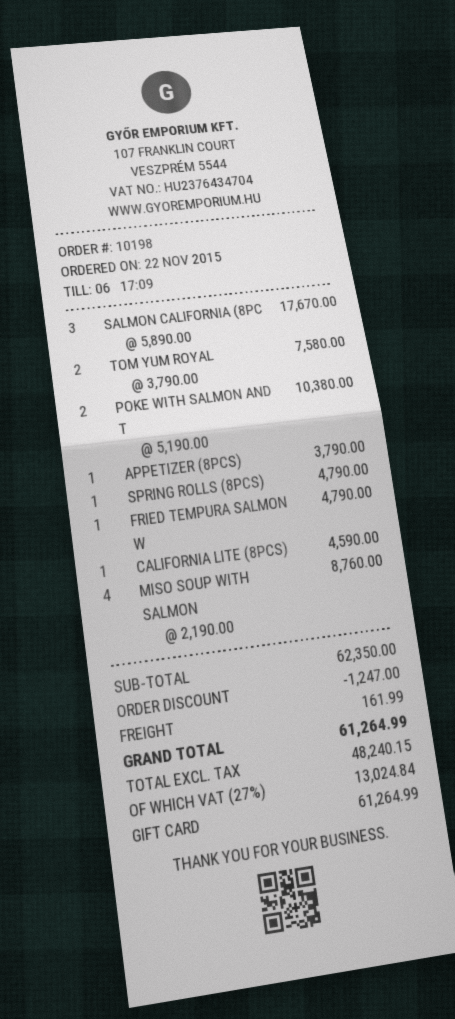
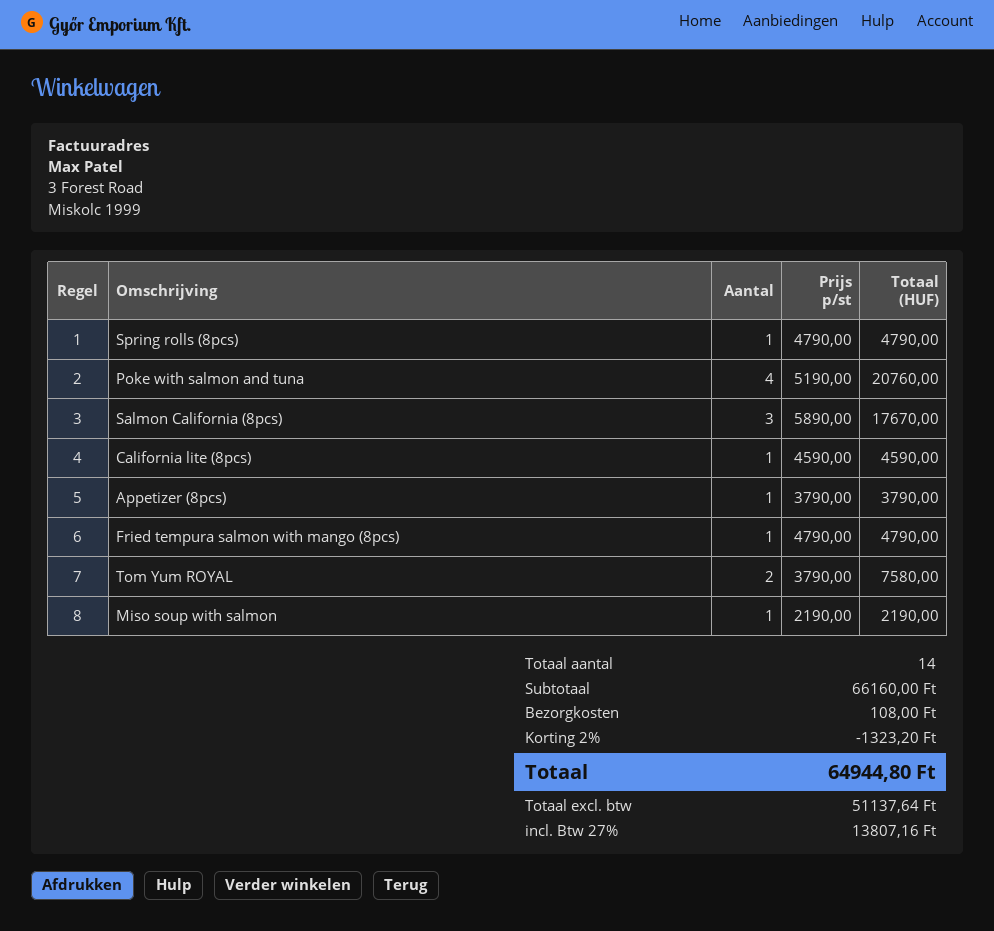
POKE WITH SALMON AND T: 2 x 5190.00 = 10380.00 -> 4 x 5190.00 = 20760.00
MISO SOUP WITH SALMON: 4 x 2190.00 = 8760.00 -> 1 x 2190.00 = 2190.00
subtotal: 62350.00 -> 66160.00
discount: 1247.00 -> 1323.20
shipping: 161.99 -> 108.00
net: 48240.15 -> 51137.64
tax: 27% = 13024.84 -> 27% = 13807.16
total: 61264.99 -> 64944.80

